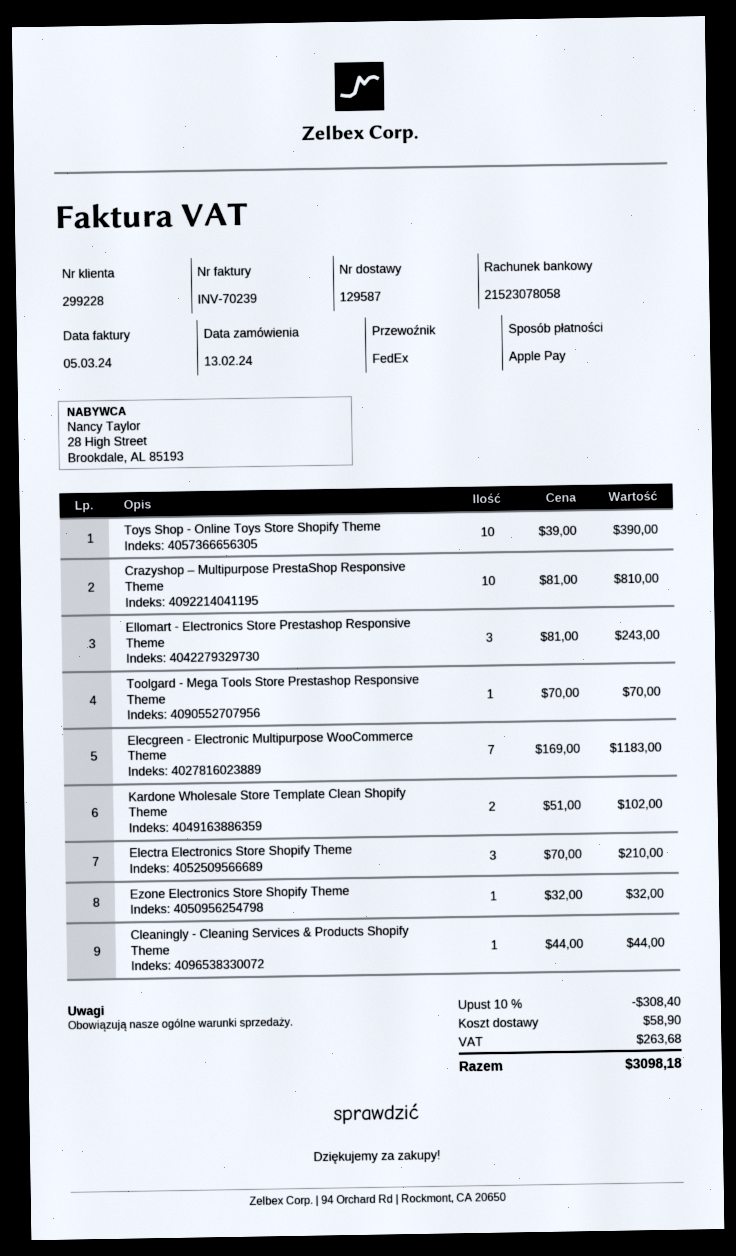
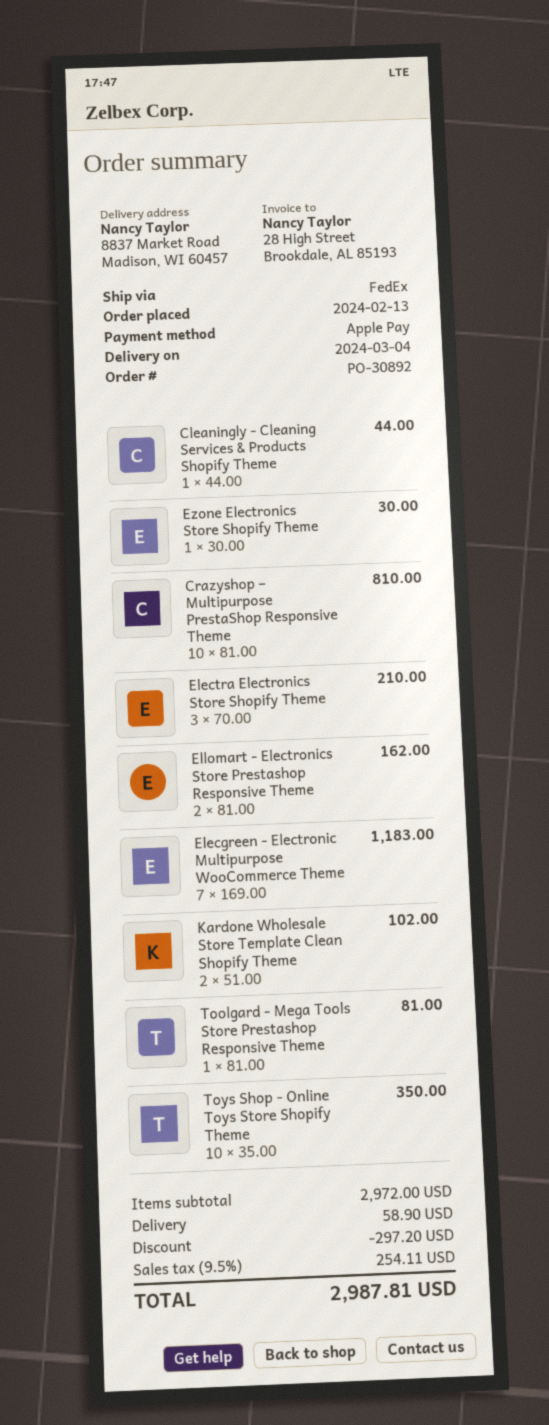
Toys Shop - Online Toys Store Shopify Theme: 10 x 39.00 = 390.00 -> 10 x 35.00 = 350.00
Ellomart - Electronics Store Prestashop Responsive Theme: 3 x 81.00 = 243.00 -> 2 x 81.00 = 162.00
Toolgard - Mega Tools Store Prestashop Responsive Theme: 1 x 70.00 = 70.00 -> 1 x 81.00 = 81.00
Ezone Electronics Store Shopify Theme: 1 x 32.00 = 32.00 -> 1 x 30.00 = 30.00
discount: 308.40 -> 297.20
tax: 263.68 -> 254.11
total: 3098.18 -> 2987.81

